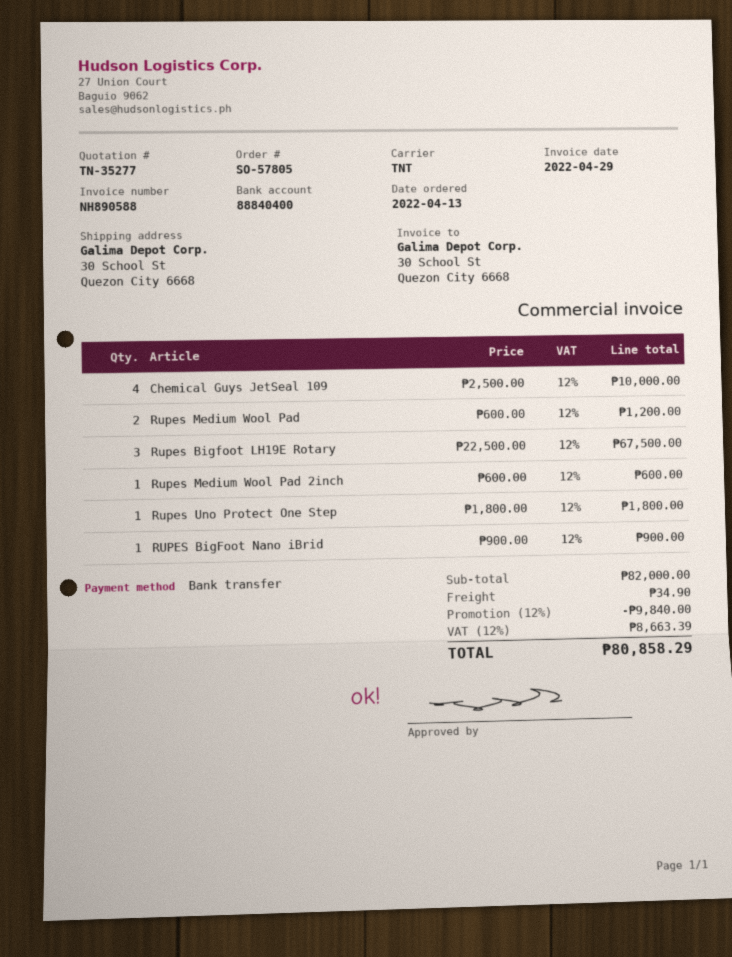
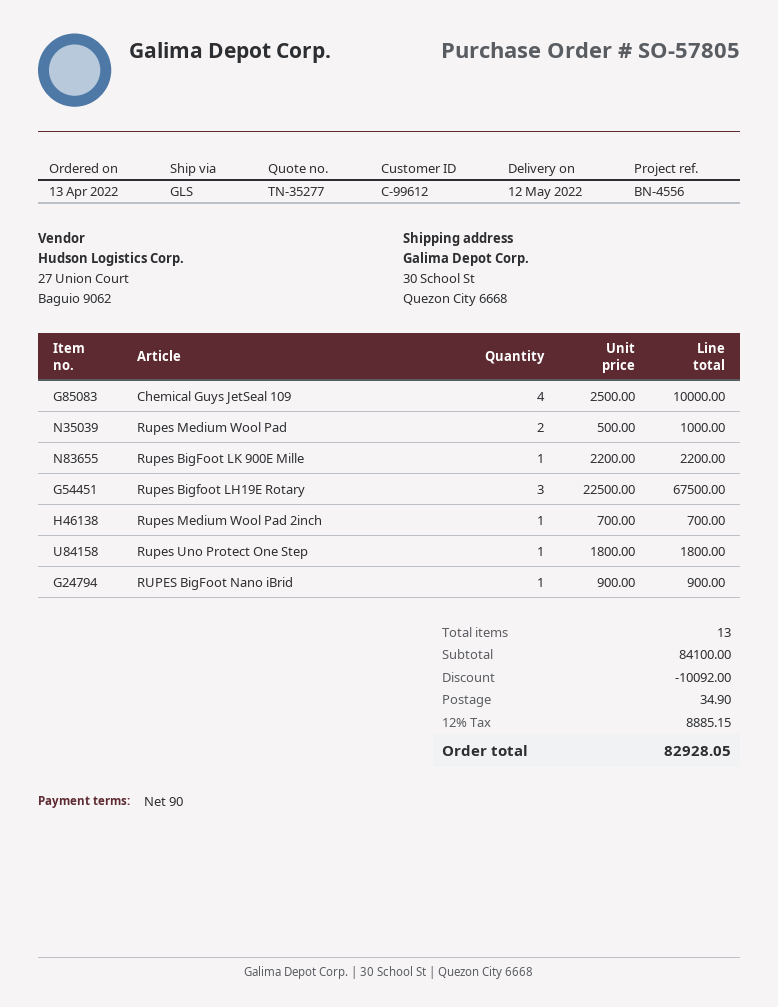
shipping method: TNT -> GLS
Rupes Medium Wool Pad: 2 x 600.00 = 1200.00 -> 2 x 500.00 = 1000.00
Rupes Medium Wool Pad 2inch: 1 x 600.00 = 600.00 -> 1 x 700.00 = 700.00
Rupes BigFoot LK 900E Mille: none -> 1 x 2200.00 = 2200.00
subtotal: 82000.00 -> 84100.00
discount: 9840.00 -> 10092.00
tax: 12% = 8663.39 -> 12% = 8885.15
total: 80858.29 -> 82928.05

